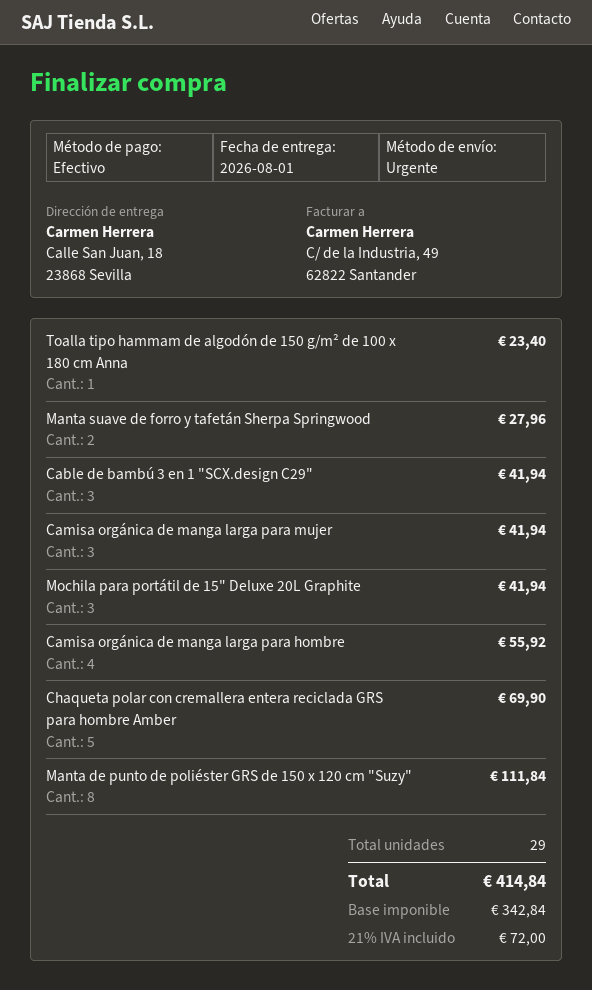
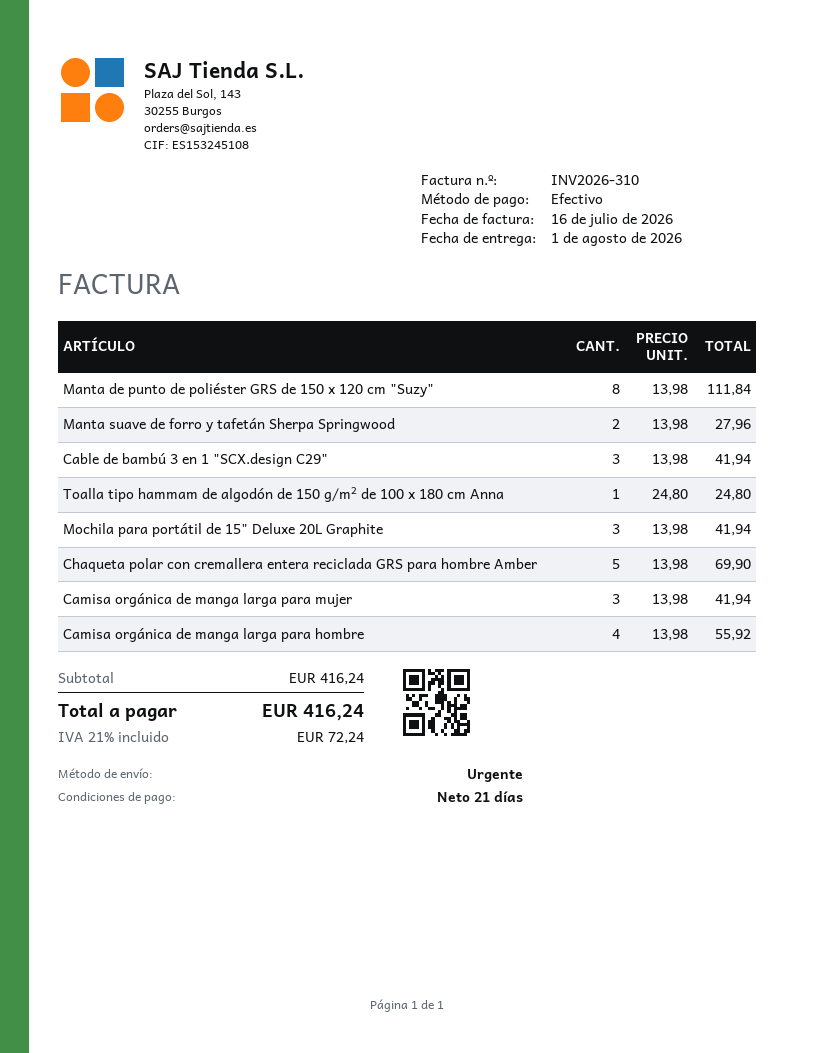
Toalla tipo hammam de algodón de 150 g/m² de 100 x 180 cm Anna: 1 for 23.40 -> 1 for 24.80
tax: 21% = 72.00 -> 21% = 72.24
total: 414.84 -> 416.24

